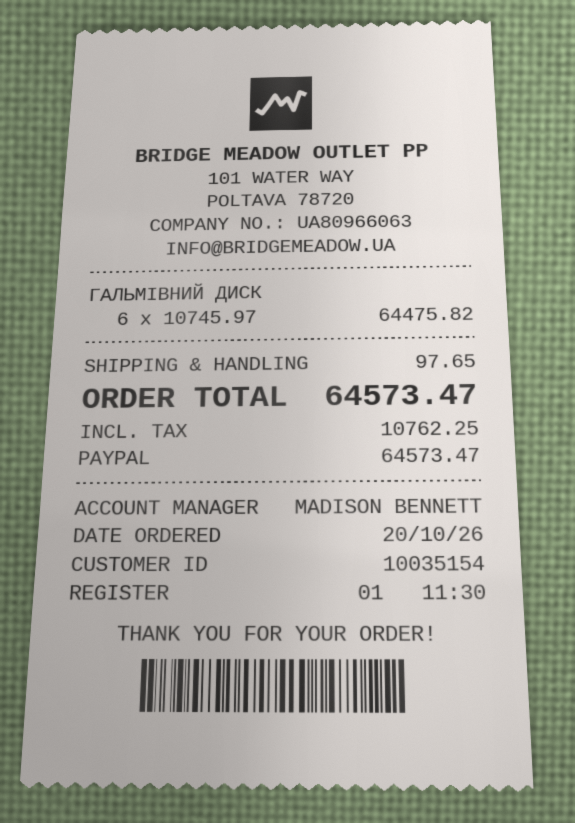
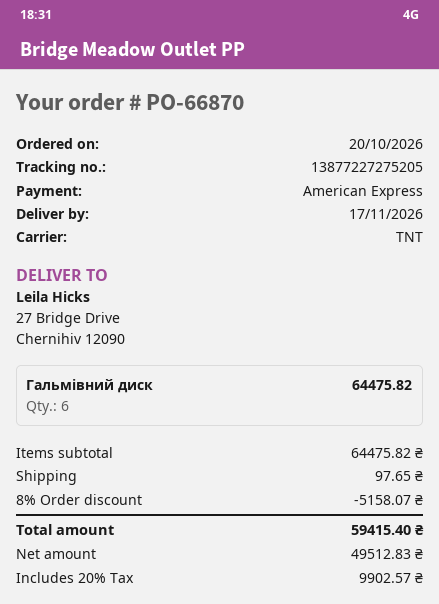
payment method: PayPal -> American Express
discount: none -> 8% = 5158.07
tax: 10762.25 -> 9902.57
total: 64573.47 -> 59415.40

